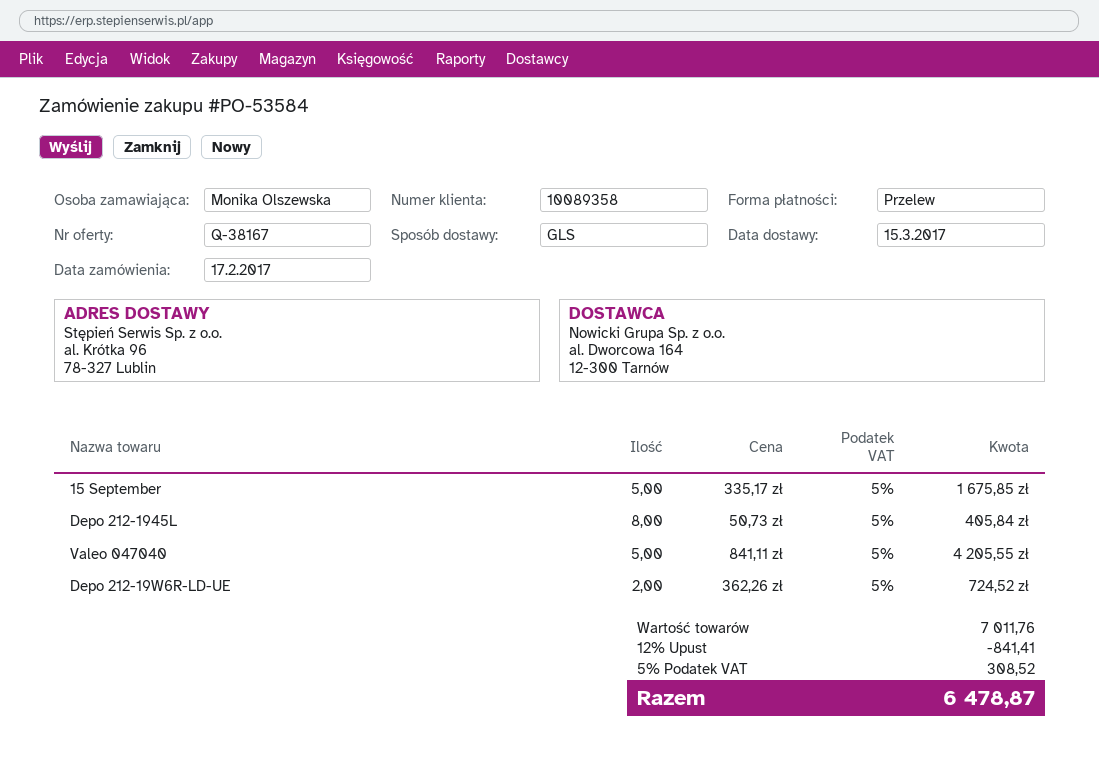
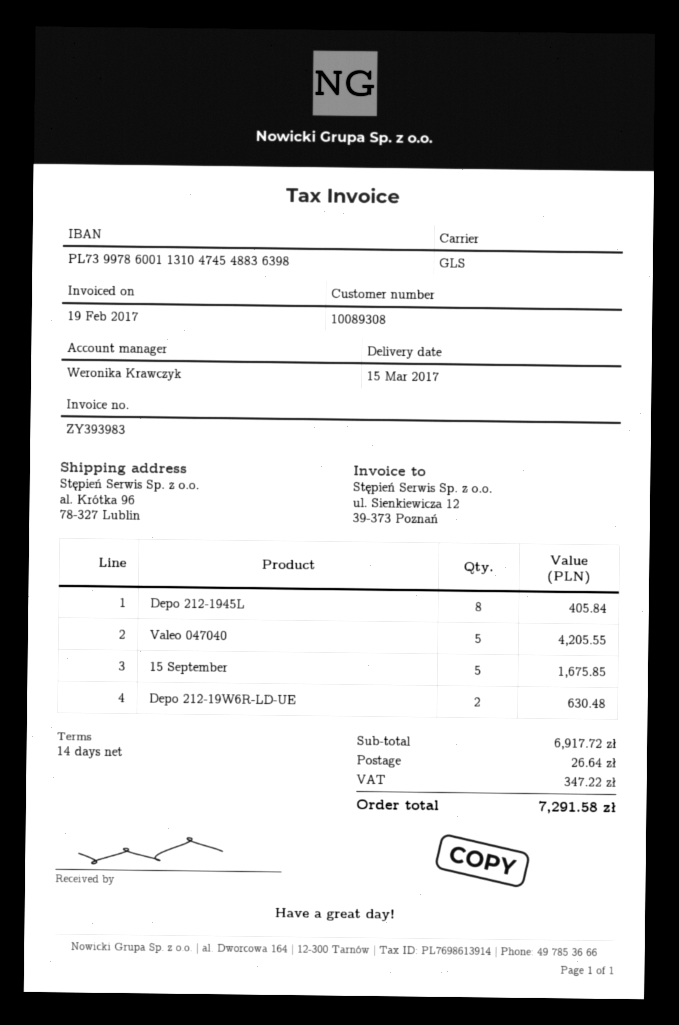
customer number: 10089358 -> 10089308
Depo 212-19W6R-LD-UE: 2 for 724.52 -> 2 for 630.48
subtotal: 7011.76 -> 6917.72
discount: 12% = 841.41 -> none
shipping: none -> 26.64
tax: 308.52 -> 347.22
total: 6478.87 -> 7291.58

